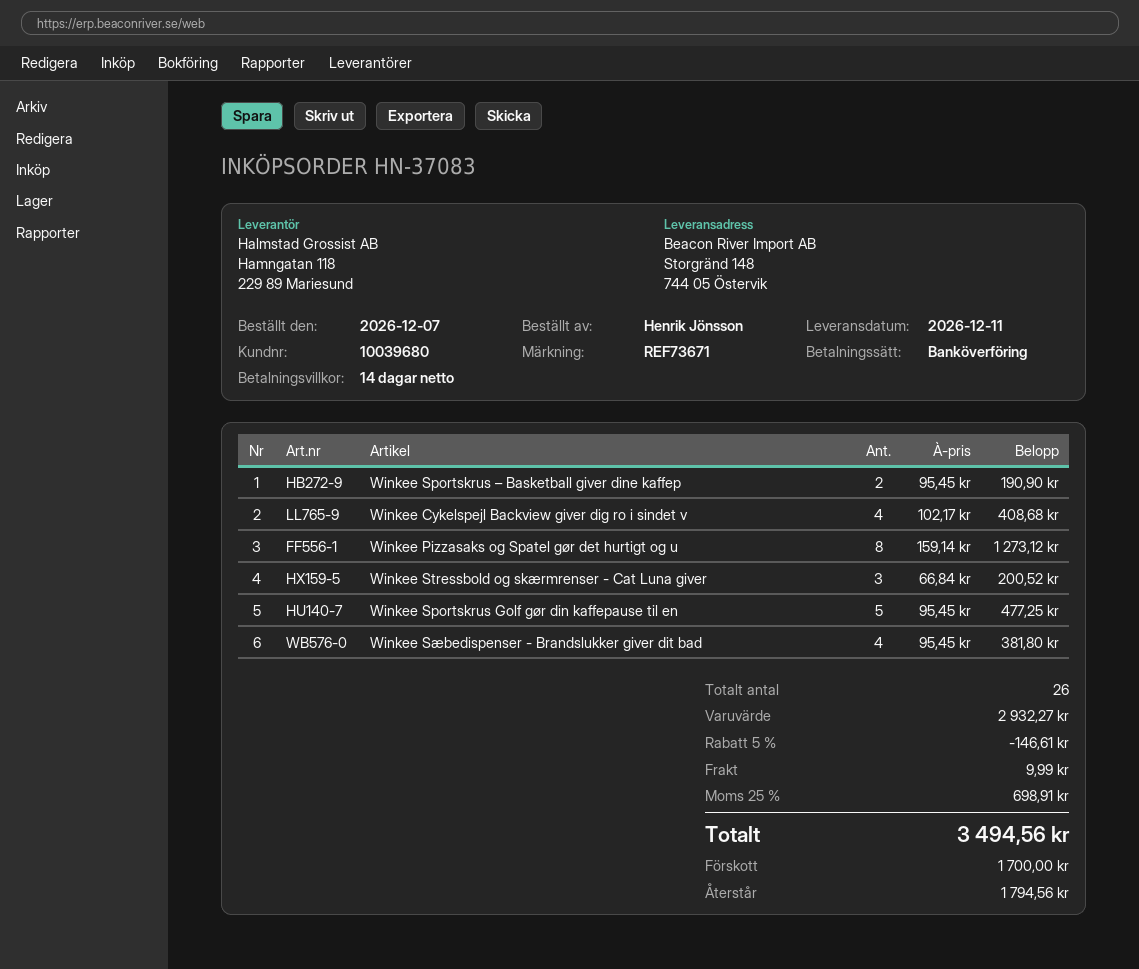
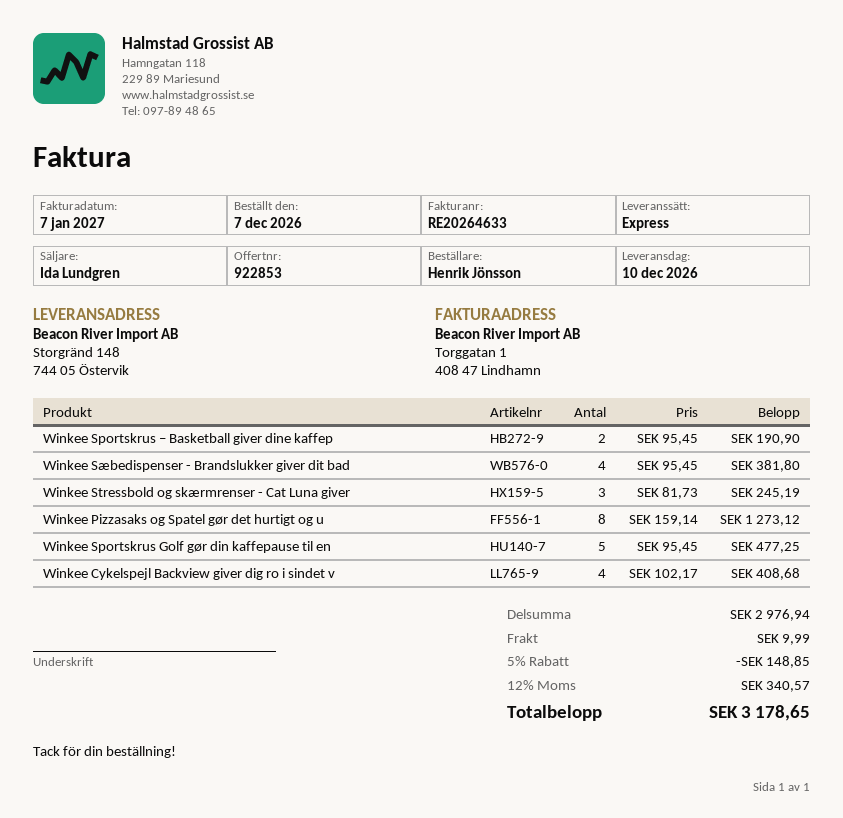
delivery date: 2026-12-11 -> 2026-12-10
Winkee Stressbold og skærmrenser - Cat Luna giver: 3 x 66.84 = 200.52 -> 3 x 81.73 = 245.19
subtotal: 2932.27 -> 2976.94
discount: 5% = 146.61 -> 5% = 148.85
tax: 25% = 698.91 -> 12% = 340.57
total: 3494.56 -> 3178.65

